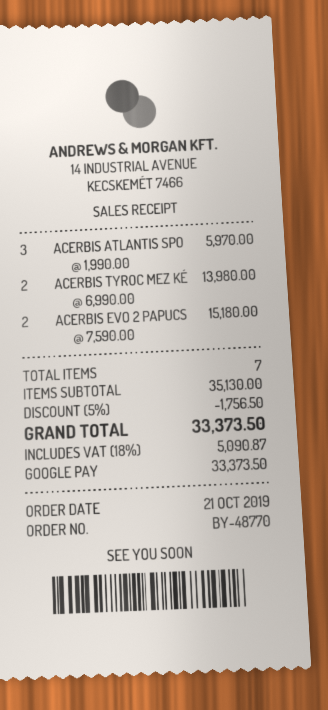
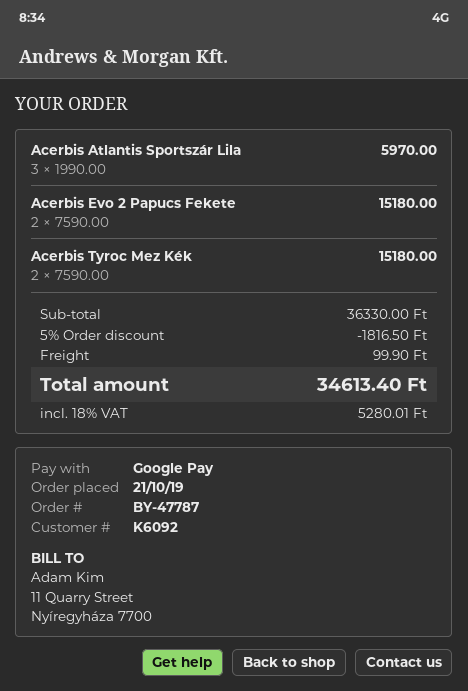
order number: BY-48770 -> BY-47787
ACERBIS TYROC MEZ KÉ: 2 x 6990.00 = 13980.00 -> 2 x 7590.00 = 15180.00
subtotal: 35130.00 -> 36330.00
discount: 5% = 1756.50 -> 5% = 1816.50
shipping: none -> 99.90
tax: 18% = 5090.87 -> 18% = 5280.01
total: 33373.50 -> 34613.40

